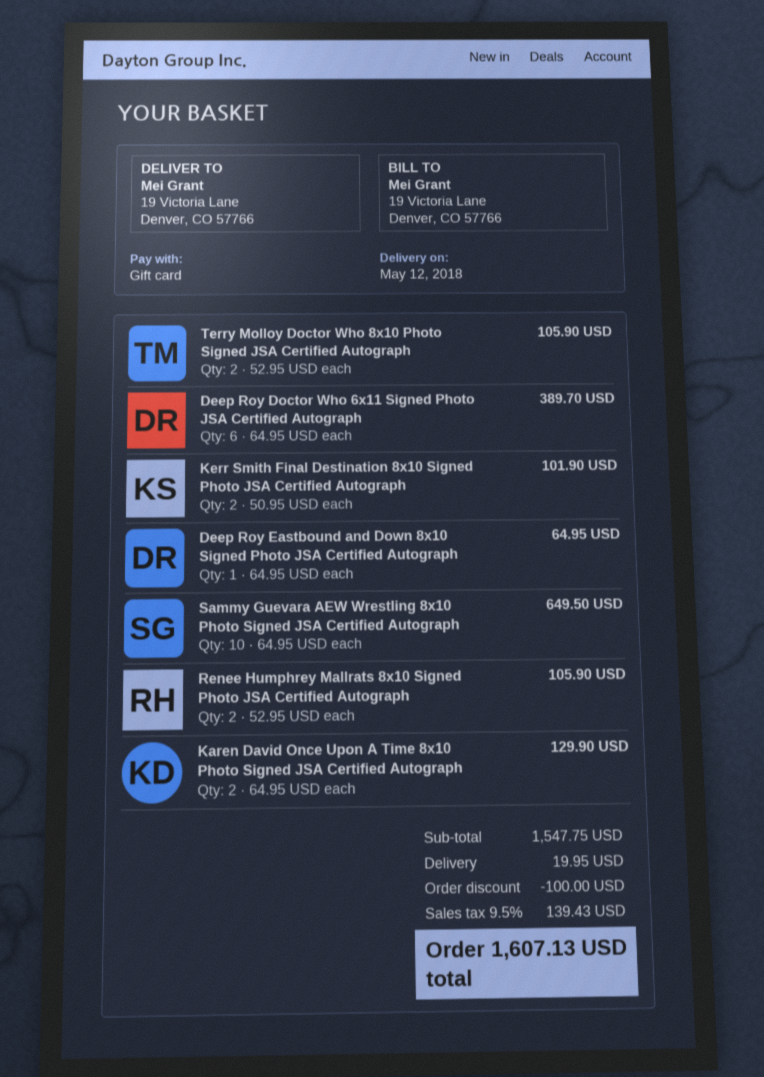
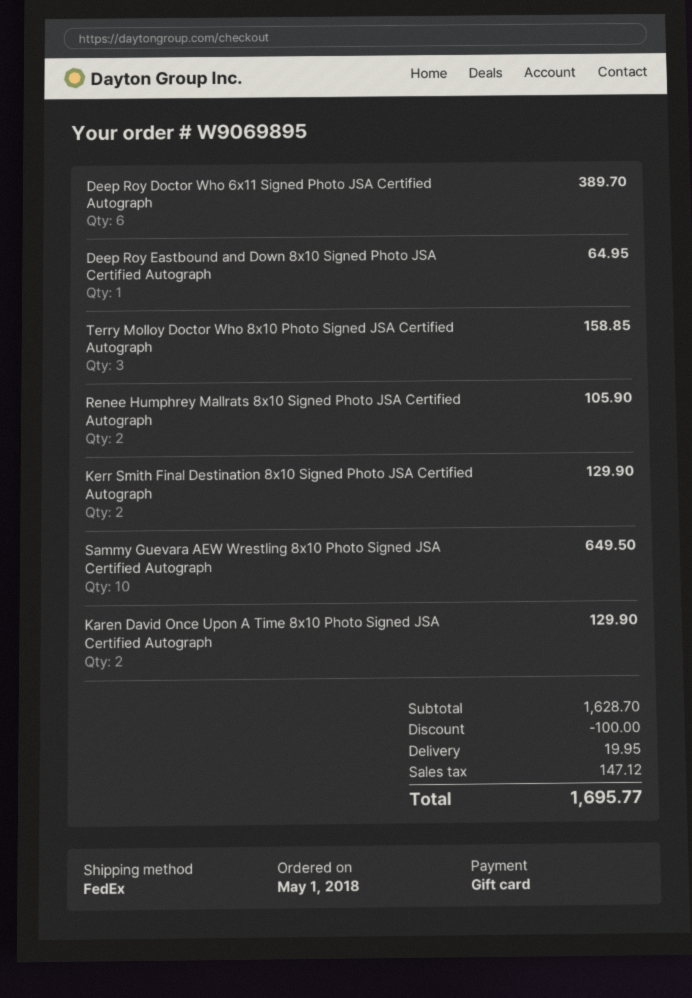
Terry Molloy Doctor Who 8x10 Photo Signed JSA Certified Autograph: 2 for 105.90 -> 3 for 158.85
Kerr Smith Final Destination 8x10 Signed Photo JSA Certified Autograph: 2 for 101.90 -> 2 for 129.90
subtotal: 1547.75 -> 1628.70
tax: 139.43 -> 147.12
total: 1607.13 -> 1695.77

